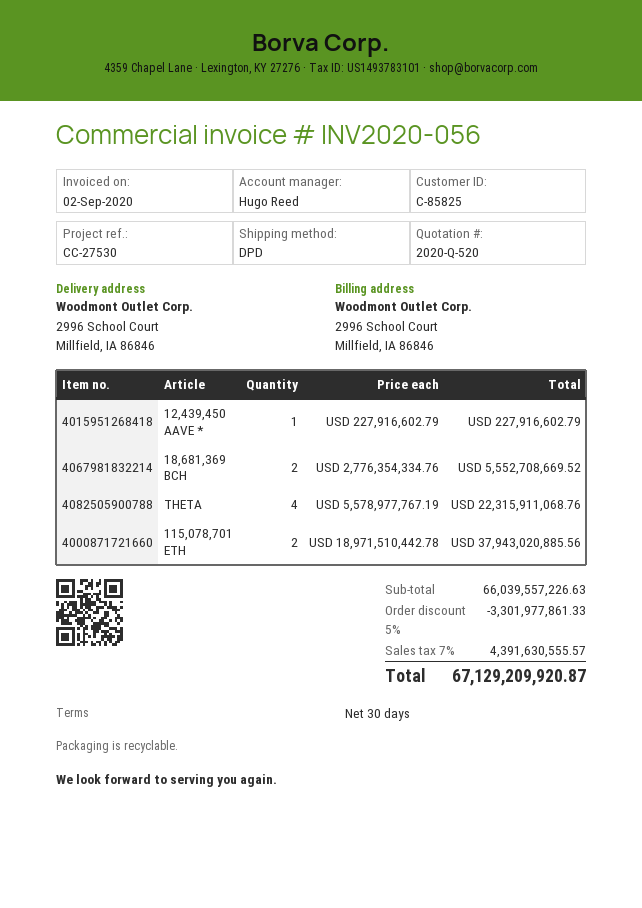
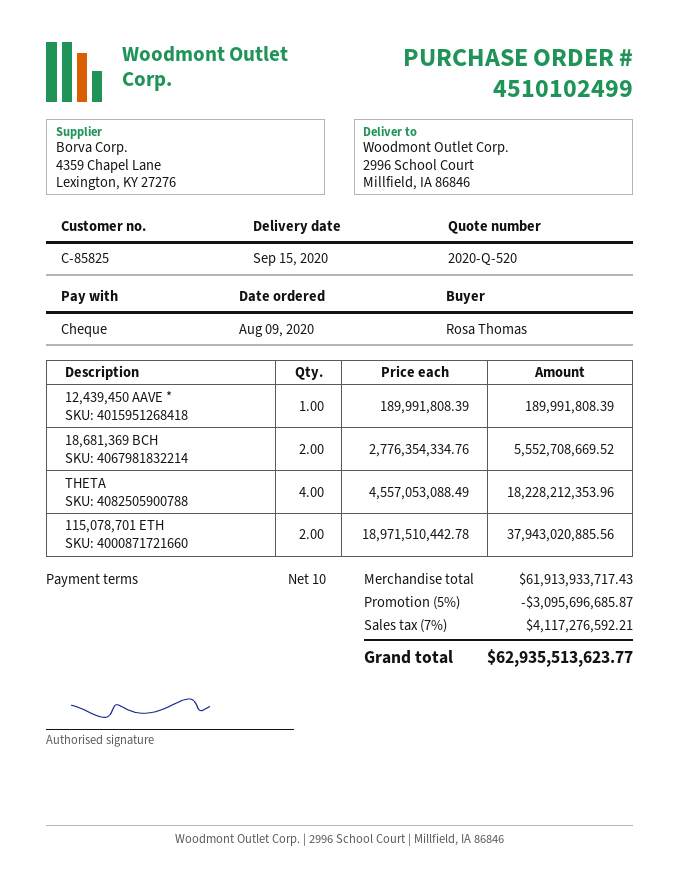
payment terms: 30 days -> 10 days
12,439,450 AAVE *: 1 x 227916602.79 = 227916602.79 -> 1 x 189991808.39 = 189991808.39
THETA: 4 x 5578977767.19 = 22315911068.76 -> 4 x 4557053088.49 = 18228212353.96
subtotal: 66039557226.63 -> 61913933717.43
discount: 5% = 3301977861.33 -> 5% = 3095696685.87
tax: 7% = 4391630555.57 -> 7% = 4117276592.21
total: 67129209920.87 -> 62935513623.77

